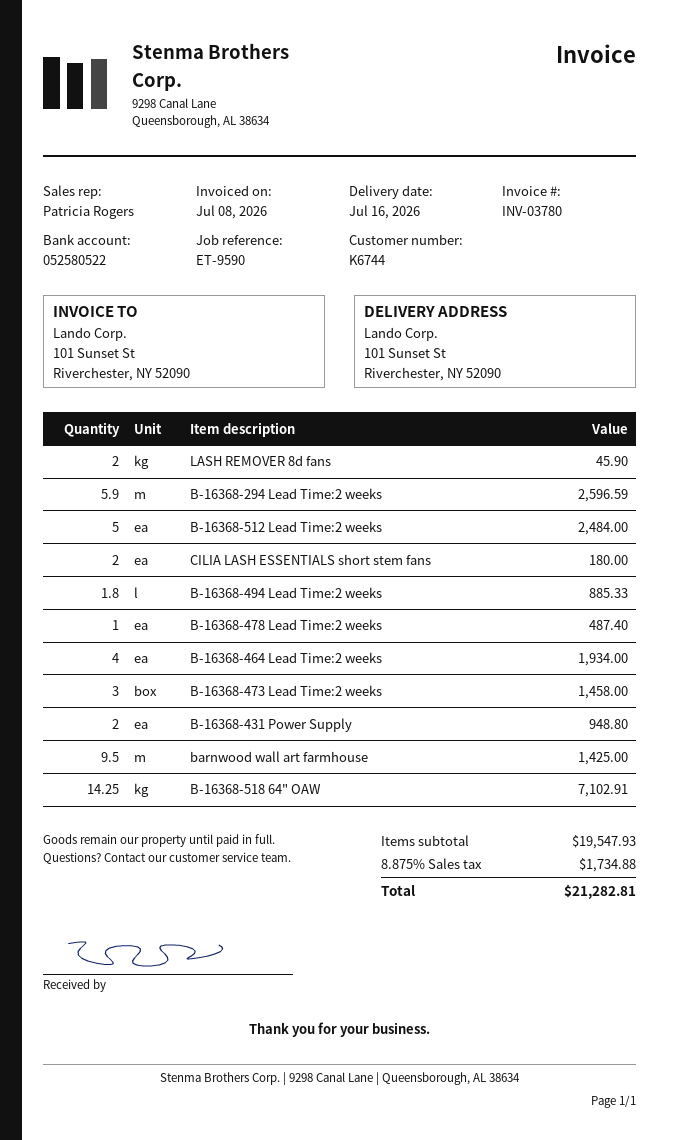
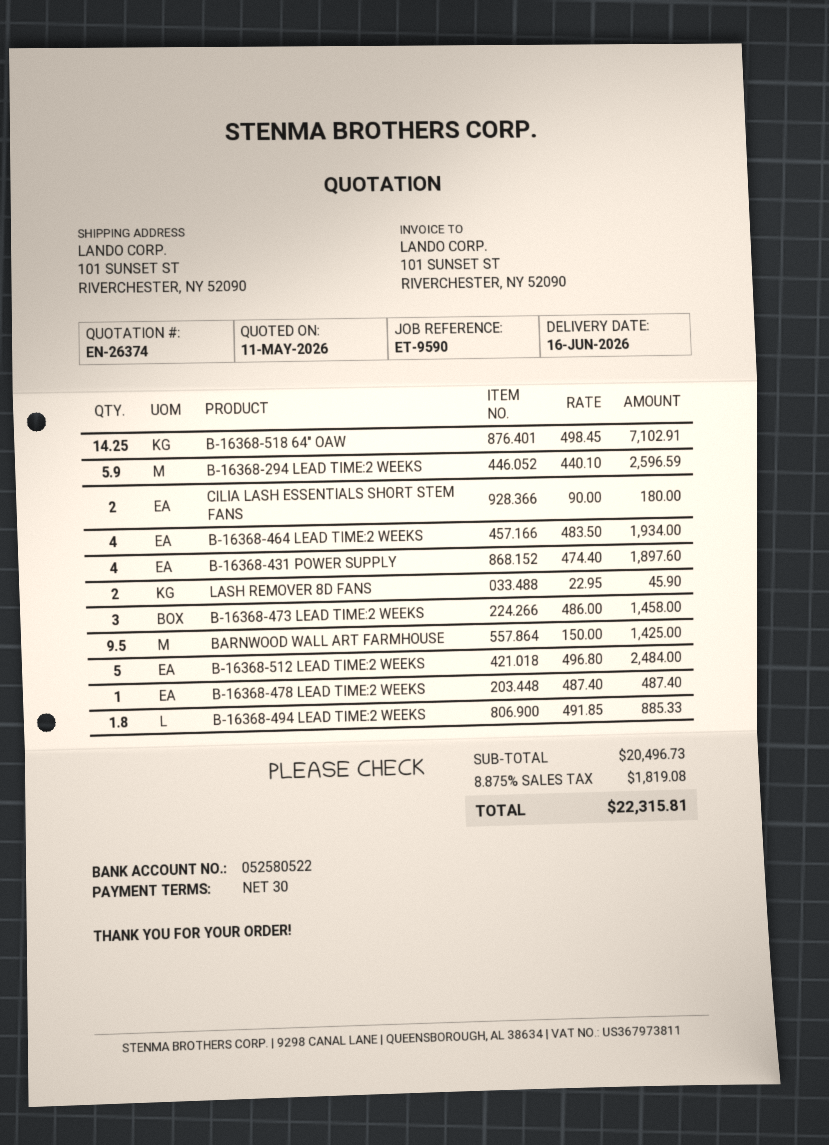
delivery date: 2026-07-16 -> 2026-06-16
B-16368-431 Power Supply: 2 for 948.80 -> 4 for 1897.60
subtotal: 19547.93 -> 20496.73
tax: 8.875% = 1734.88 -> 8.875% = 1819.08
total: 21282.81 -> 22315.81

